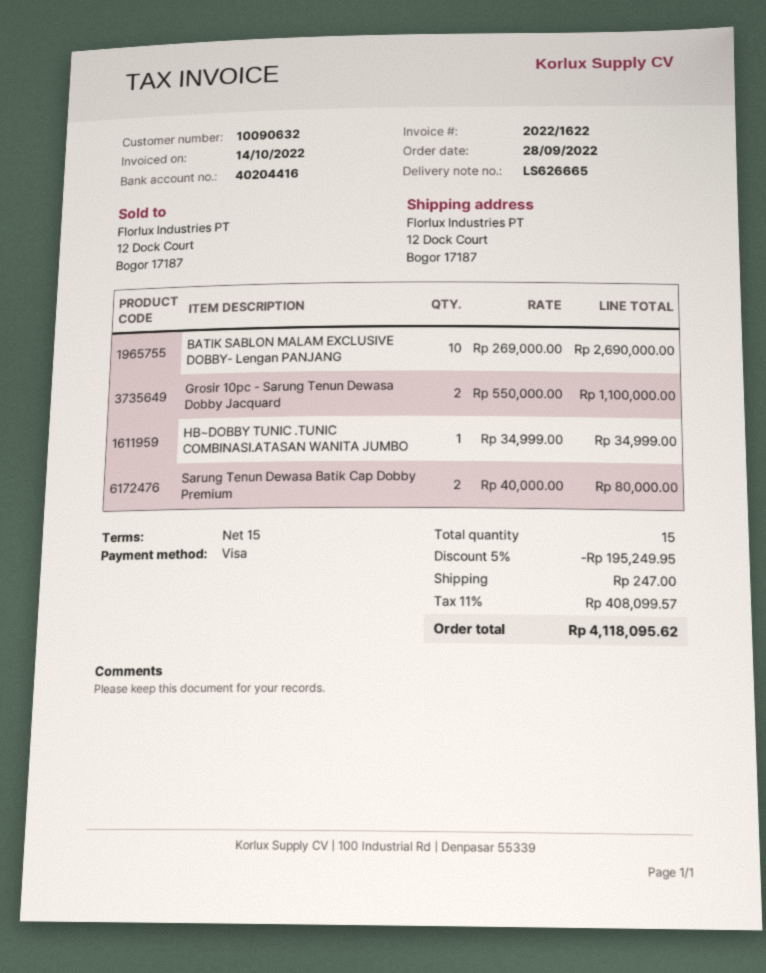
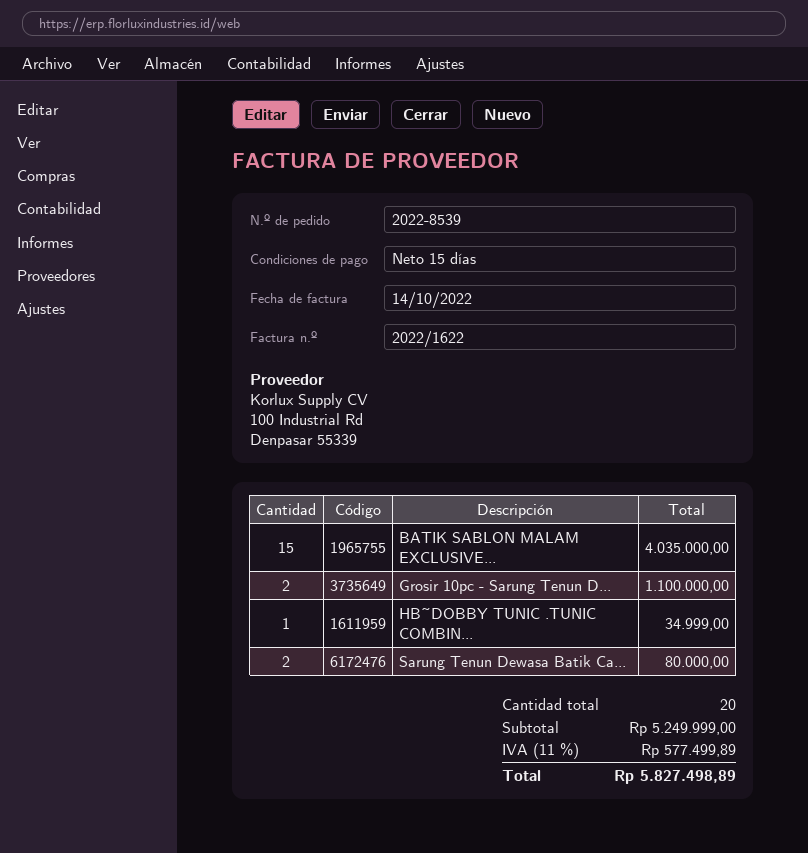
BATIK SABLON MALAM EXCLUSIVE DOBBY- Lengan PANJANG: 10 for 2690000.00 -> 15 for 4035000.00
total quantity: 15 -> 20
discount: 5% = 195249.95 -> none
shipping: 247.00 -> none
tax: 11% = 408099.57 -> 11% = 577499.89
total: 4118095.62 -> 5827498.89

